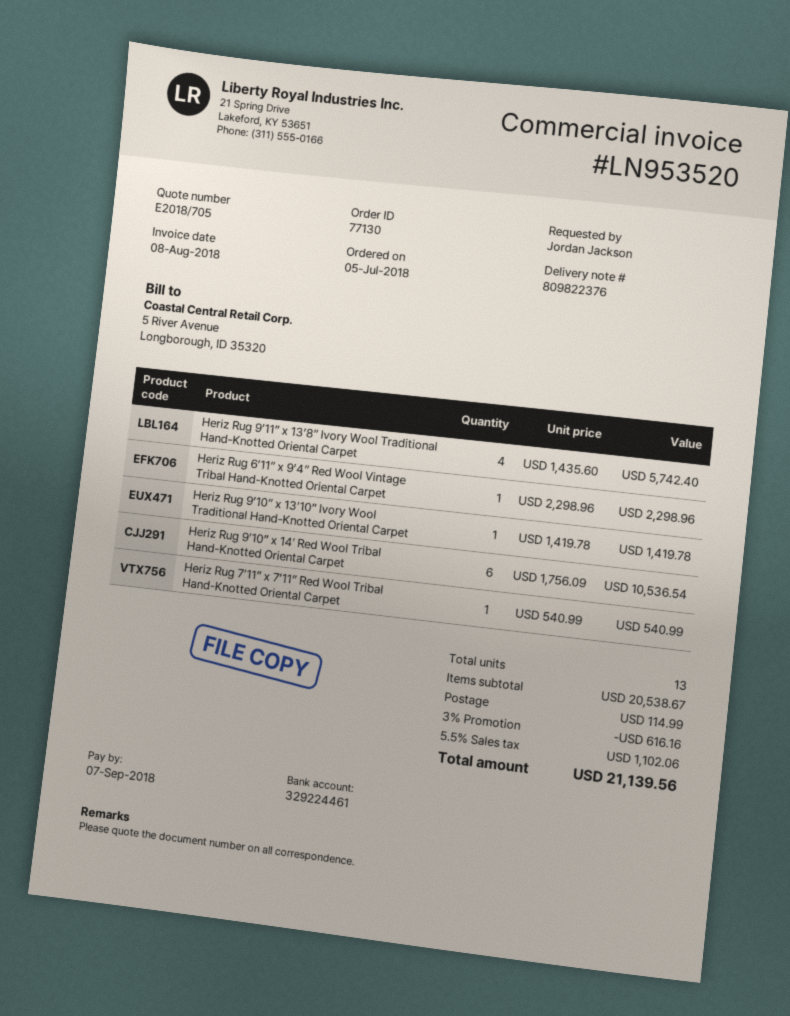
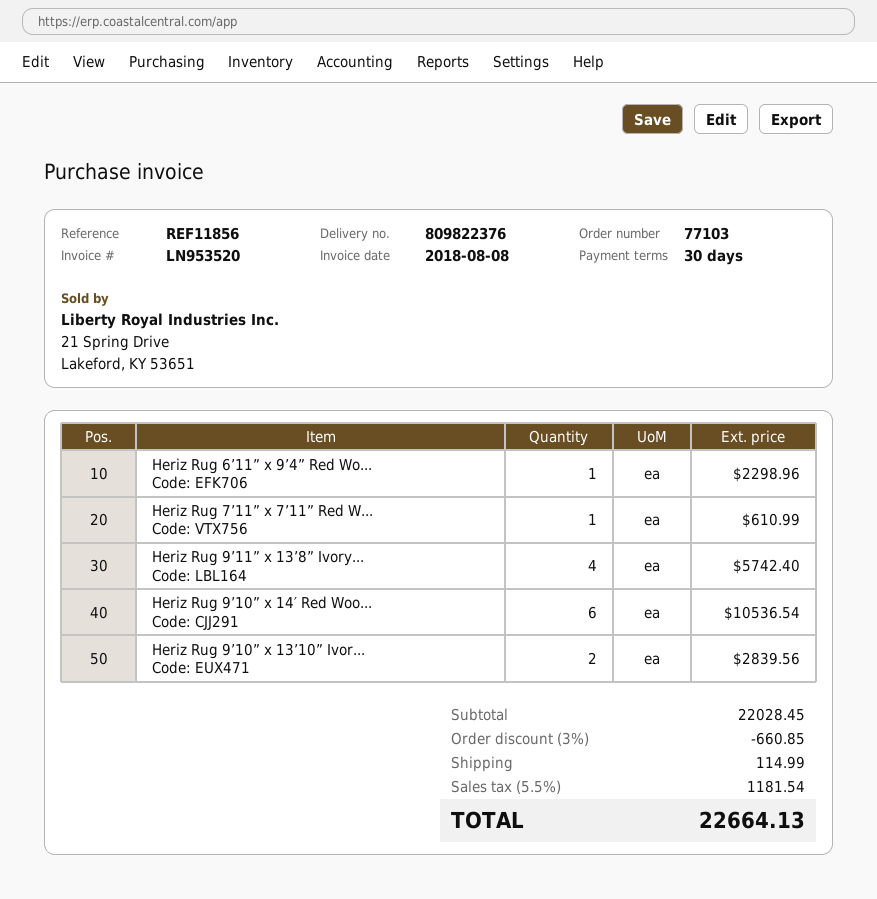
order number: 77130 -> 77103
Heriz Rug 9’10” x 13’10” Ivory Wool Traditional Hand-Knotted Oriental Carpet: 1 for 1419.78 -> 2 for 2839.56
Heriz Rug 7’11” x 7’11” Red Wool Tribal Hand-Knotted Oriental Carpet: 1 for 540.99 -> 1 for 610.99
subtotal: 20538.67 -> 22028.45
discount: 3% = 616.16 -> 3% = 660.85
tax: 5.5% = 1102.06 -> 5.5% = 1181.54
total: 21139.56 -> 22664.13

